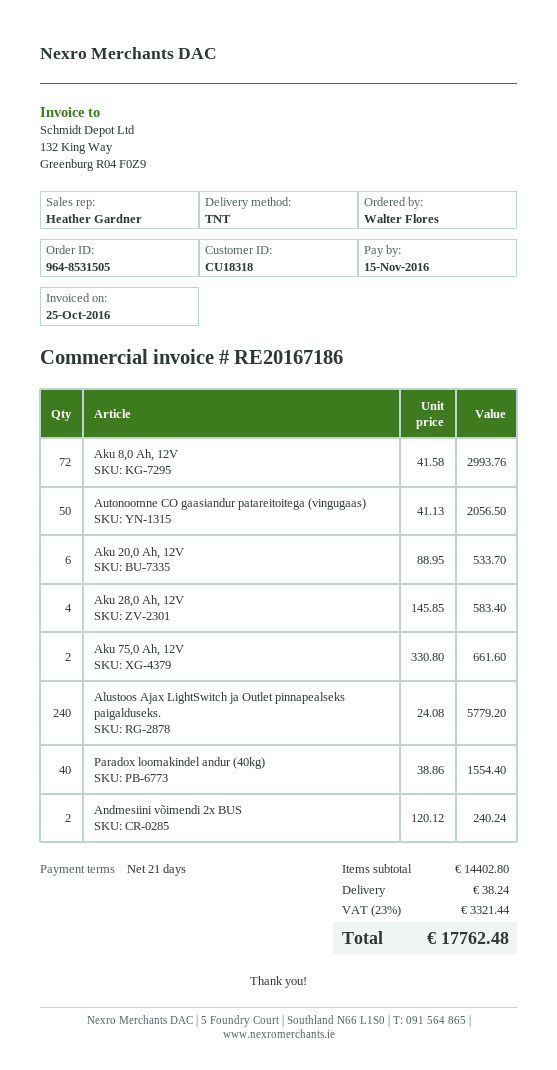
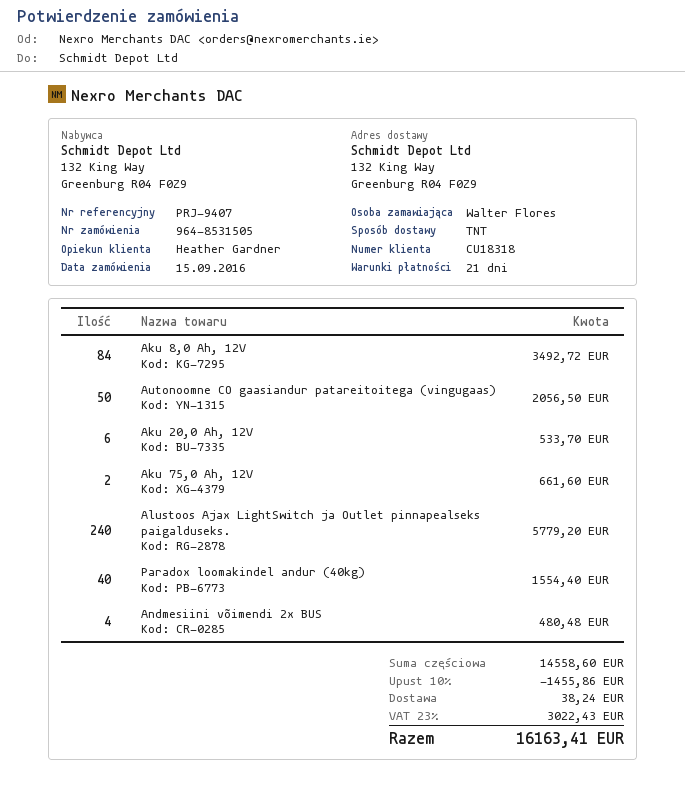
Aku 8,0 Ah, 12V: 72 for 2993.76 -> 84 for 3492.72
Aku 28,0 Ah, 12V: 4 for 583.40 -> none
Andmesiini võimendi 2x BUS: 2 for 240.24 -> 4 for 480.48
subtotal: 14402.80 -> 14558.60
discount: none -> 10% = 1455.86
tax: 23% = 3321.44 -> 23% = 3022.43
total: 17762.48 -> 16163.41

